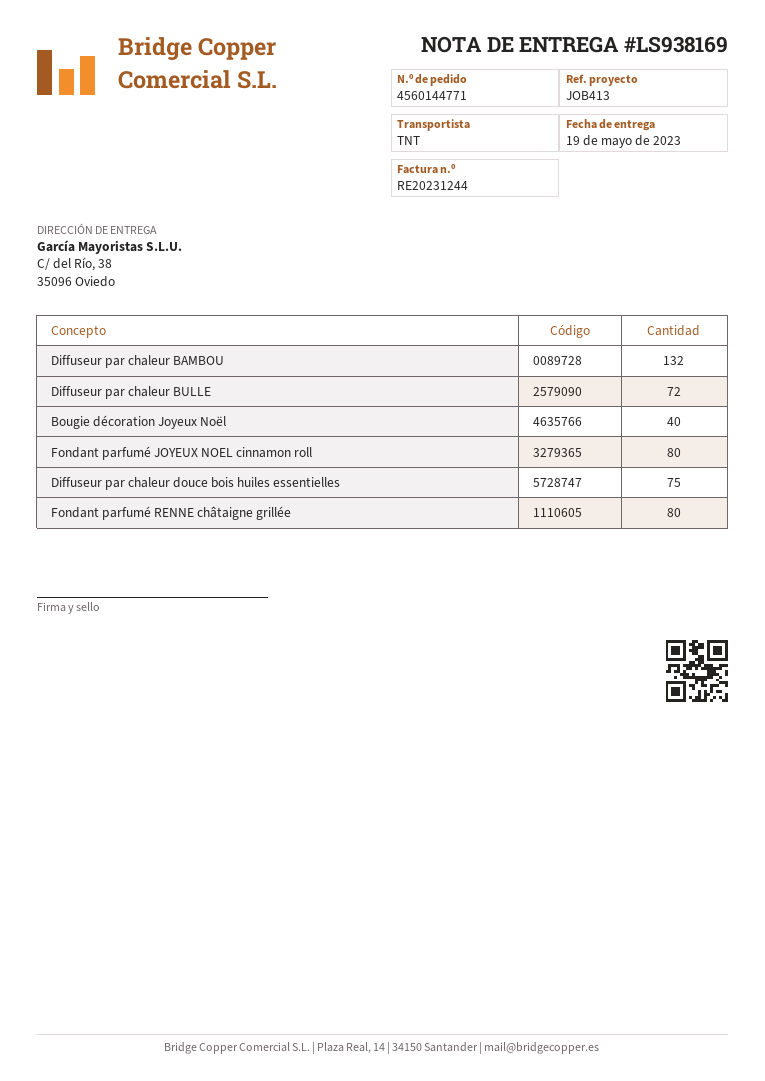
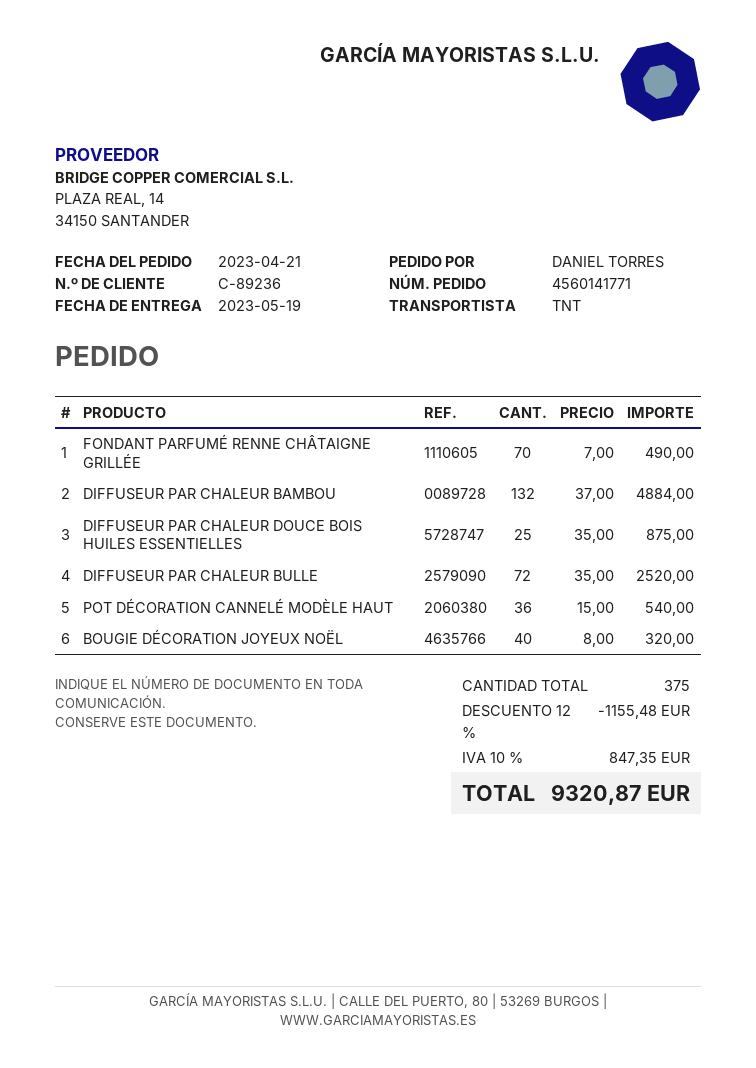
order number: 4560144771 -> 4560141771
Fondant parfumé JOYEUX NOEL cinnamon roll: 80 -> none
Diffuseur par chaleur douce bois huiles essentielles: 75 -> 25
Fondant parfumé RENNE châtaigne grillée: 80 -> 70
POT DÉCORATION CANNELÉ MODÈLE HAUT: none -> 36

